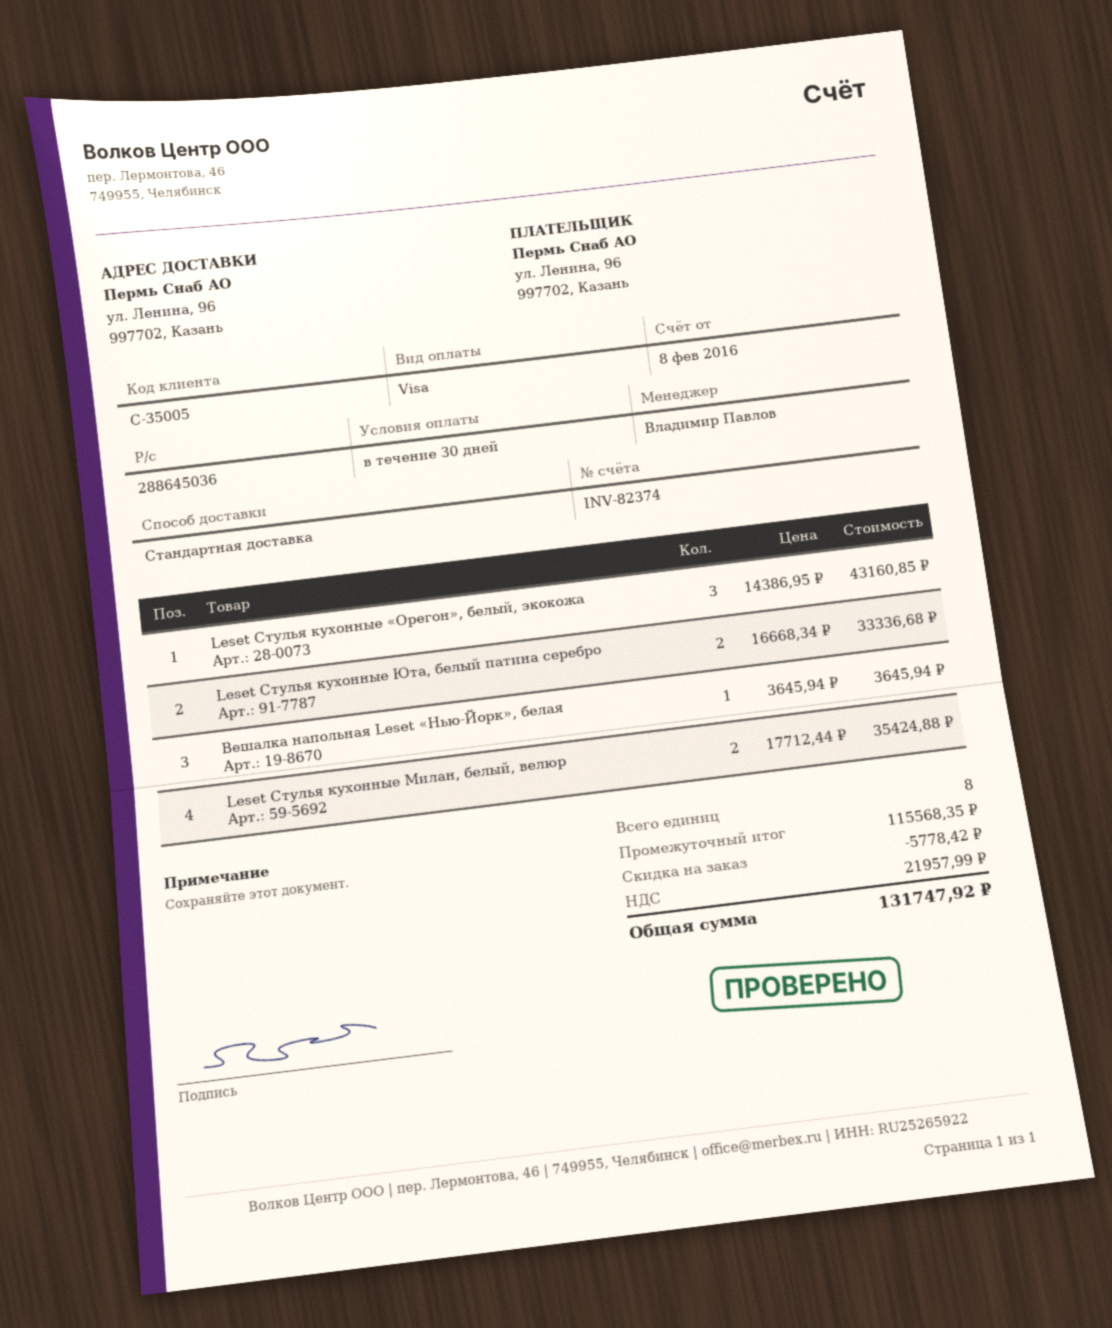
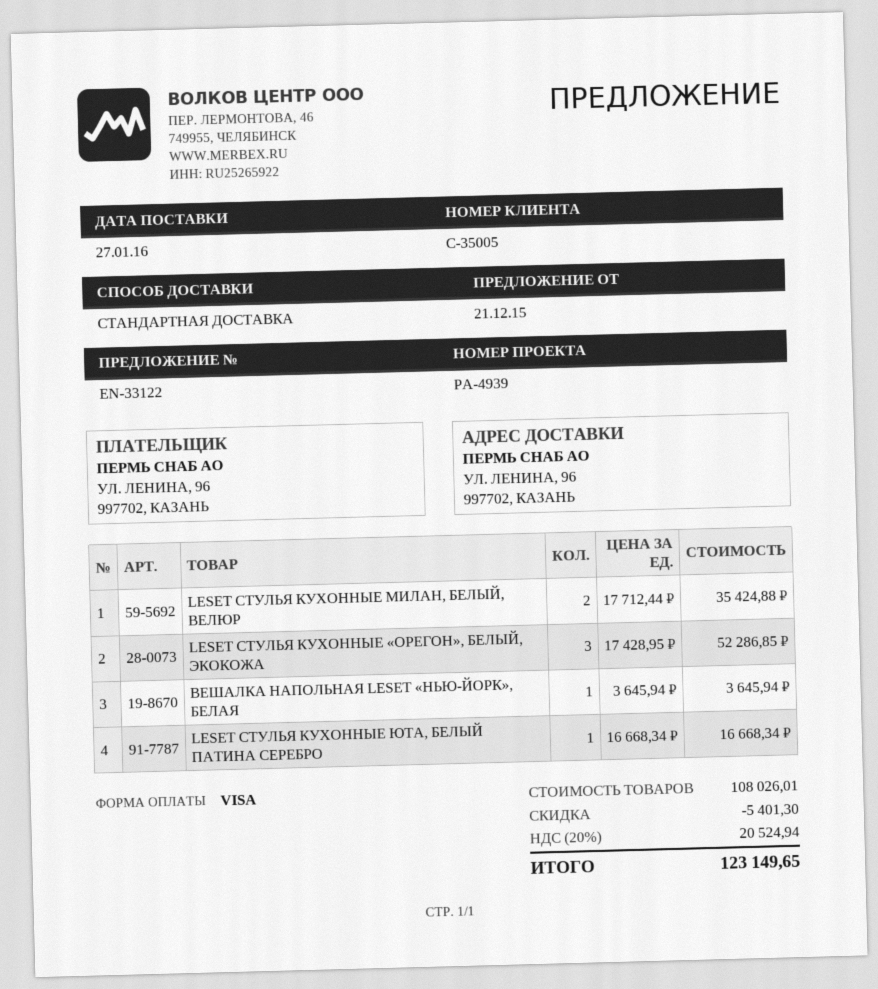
Leset Стулья кухонные «Орегон», белый, экокожа: 3 x 14386.95 = 43160.85 -> 3 x 17428.95 = 52286.85
Leset Стулья кухонные Юта, белый патина серебро: 2 x 16668.34 = 33336.68 -> 1 x 16668.34 = 16668.34
subtotal: 115568.35 -> 108026.01
discount: 5778.42 -> 5401.30
tax: 21957.99 -> 20524.94
total: 131747.92 -> 123149.65

